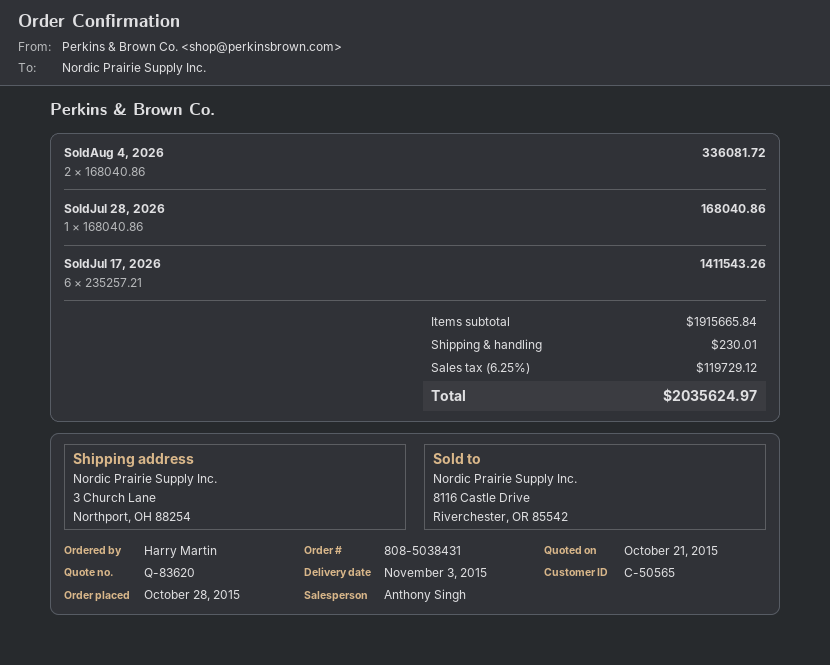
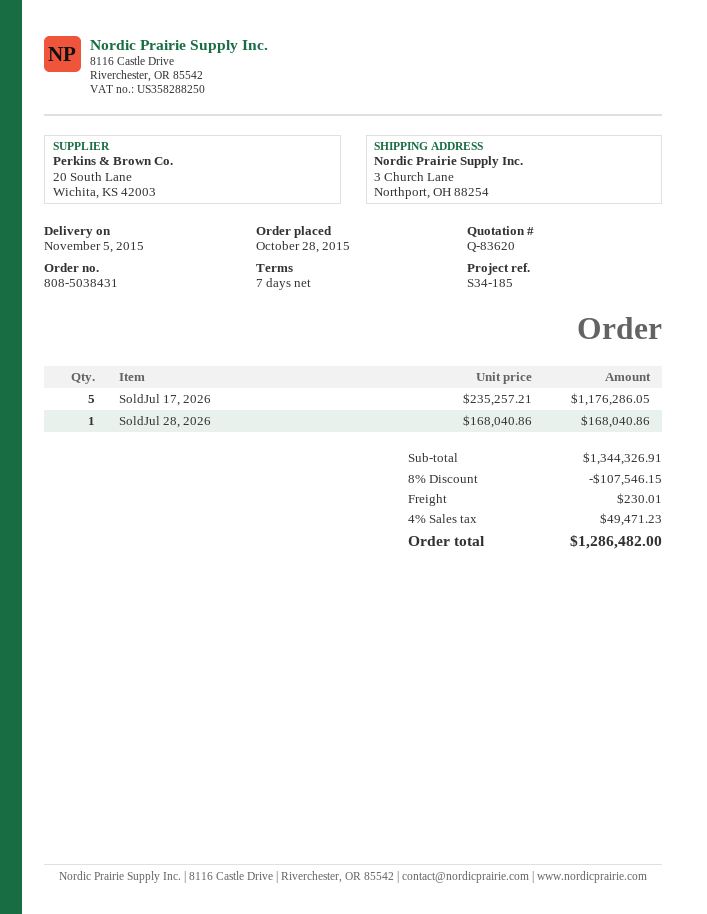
delivery date: 2015-11-03 -> 2015-11-05
SoldAug 4, 2026: 2 x 168040.86 = 336081.72 -> none
SoldJul 17, 2026: 6 x 235257.21 = 1411543.26 -> 5 x 235257.21 = 1176286.05
subtotal: 1915665.84 -> 1344326.91
discount: none -> 8% = 107546.15
tax: 6.25% = 119729.12 -> 4% = 49471.23
total: 2035624.97 -> 1286482.00

